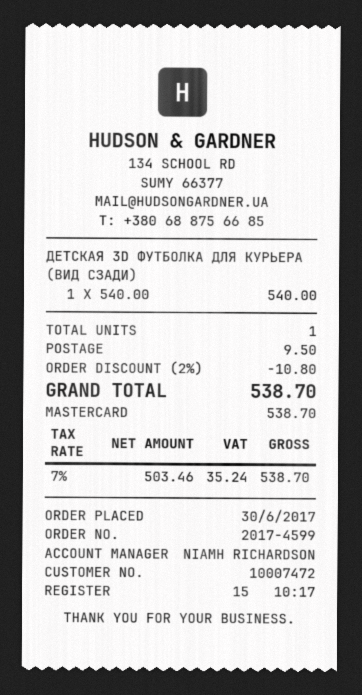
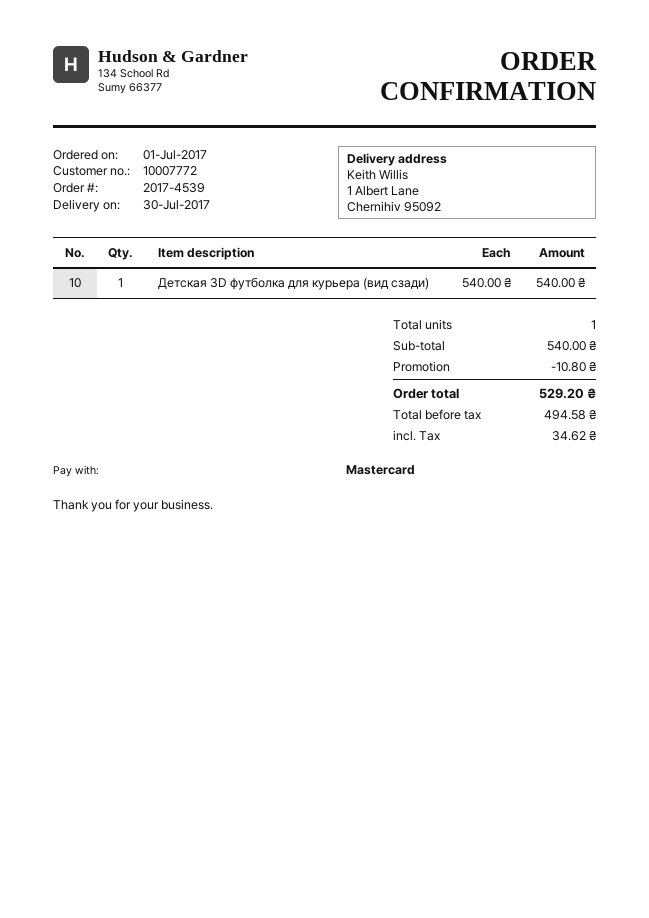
order number: 2017-4599 -> 2017-4539
order date: 2017-06-30 -> 2017-07-01
customer number: 10007472 -> 10007772
shipping: 9.50 -> none
net: 503.46 -> 494.58
tax: 35.24 -> 34.62
total: 538.70 -> 529.20

